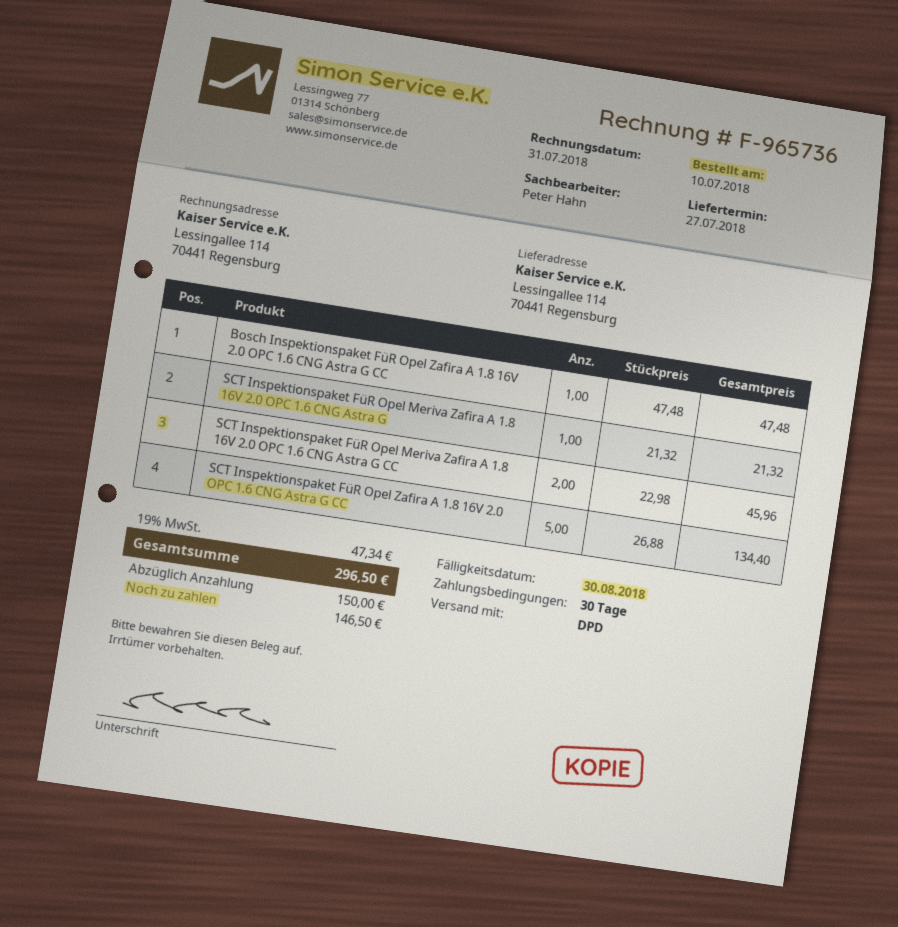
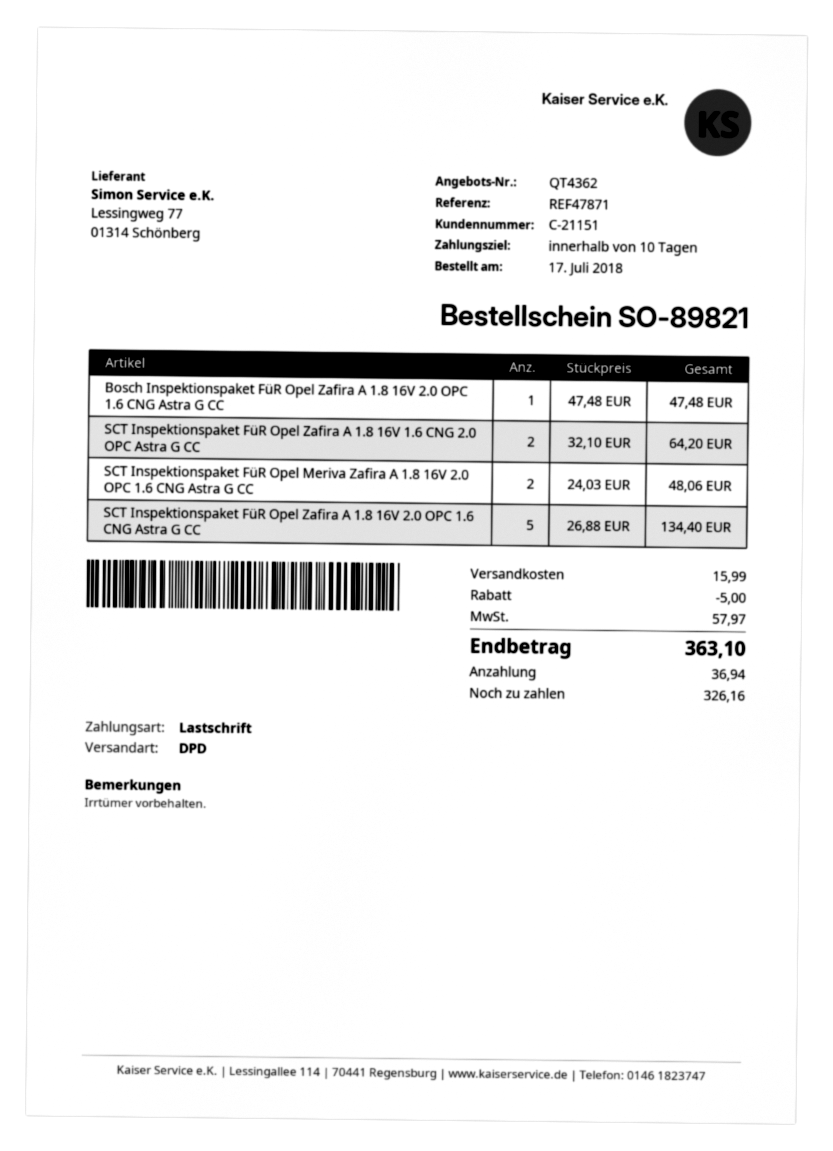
order date: 2018-07-10 -> 2018-07-17
payment terms: 30 days -> 10 days
SCT Inspektionspaket FüR Opel Meriva Zafira A 1.8 16V 2.0 OPC 1.6 CNG Astra G: 1 x 21.32 = 21.32 -> none
SCT Inspektionspaket FüR Opel Meriva Zafira A 1.8 16V 2.0 OPC 1.6 CNG Astra G CC: 2 x 22.98 = 45.96 -> 2 x 24.03 = 48.06
SCT Inspektionspaket FüR Opel Zafira A 1.8 16V 1.6 CNG 2.0 OPC Astra G CC: none -> 2 x 32.10 = 64.20
discount: none -> 5.00
shipping: none -> 15.99
tax: 47.34 -> 57.97
total: 296.50 -> 363.10
deposit: 150.00 -> 36.94
balance: 146.50 -> 326.16

